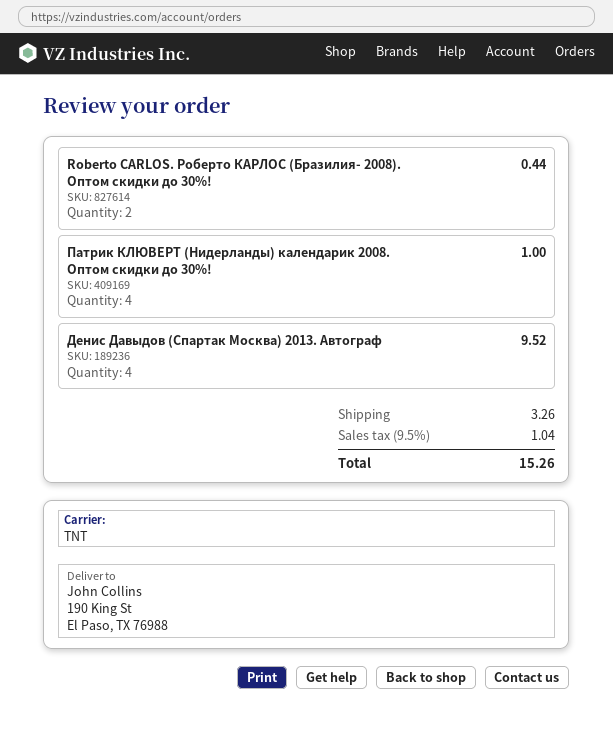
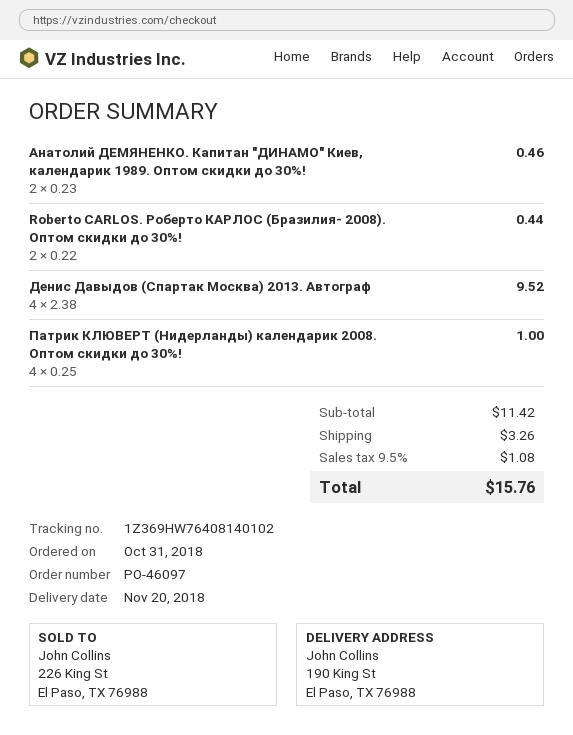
Анатолий ДЕМЯНЕНКО. Капитан "ДИНАМО" Киев, календарик 1989. Оптом скидки до 30%!: none -> 2 for 0.46
tax: 9.5% = 1.04 -> 9.5% = 1.08
total: 15.26 -> 15.76

